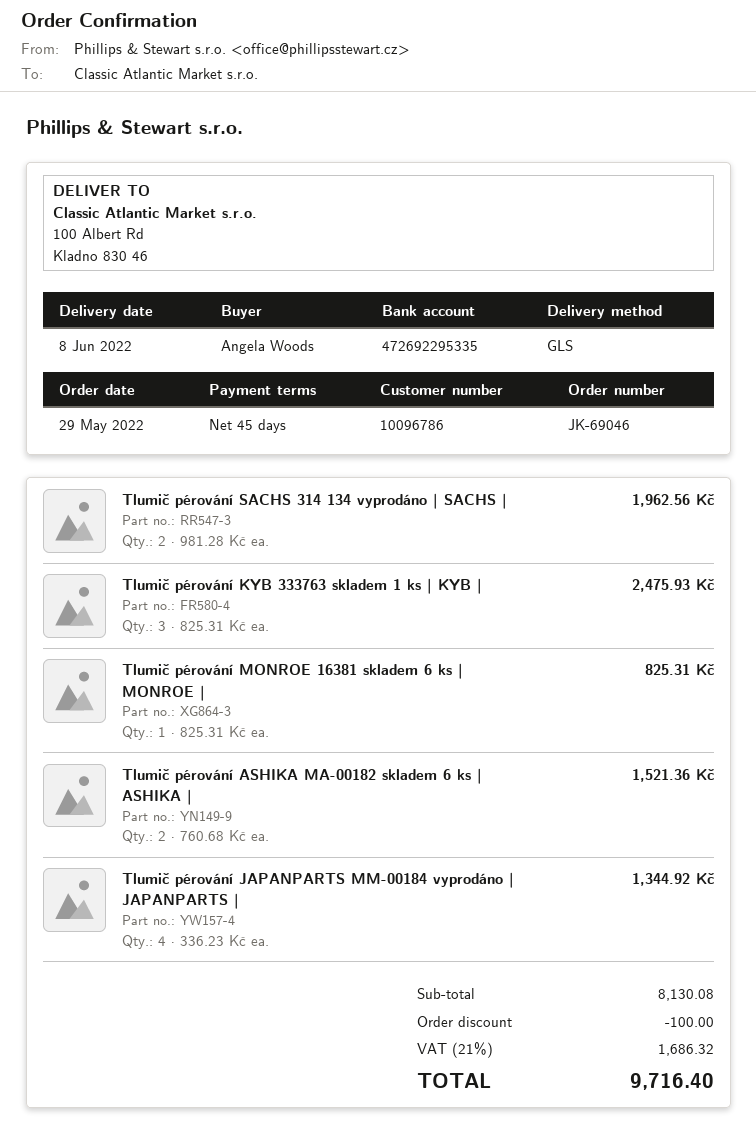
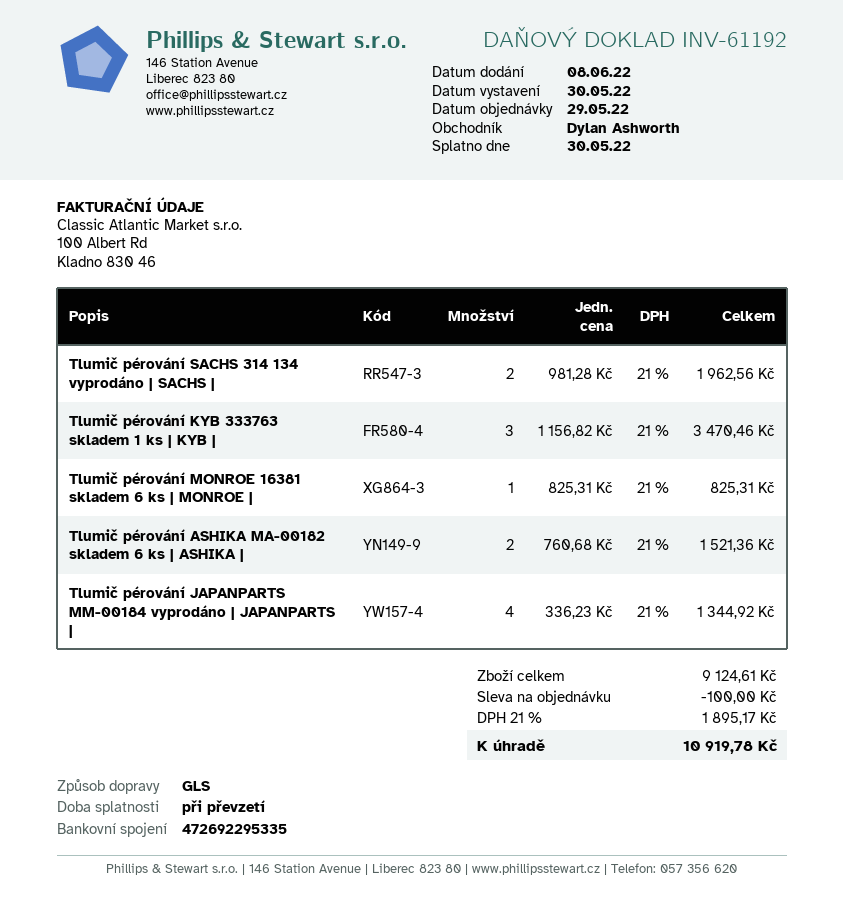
payment terms: 45 days -> on receipt
Tlumič pérování KYB 333763 skladem 1 ks | KYB |: 3 x 825.31 = 2475.93 -> 3 x 1156.82 = 3470.46
subtotal: 8130.08 -> 9124.61
tax: 21% = 1686.32 -> 21% = 1895.17
total: 9716.40 -> 10919.78

